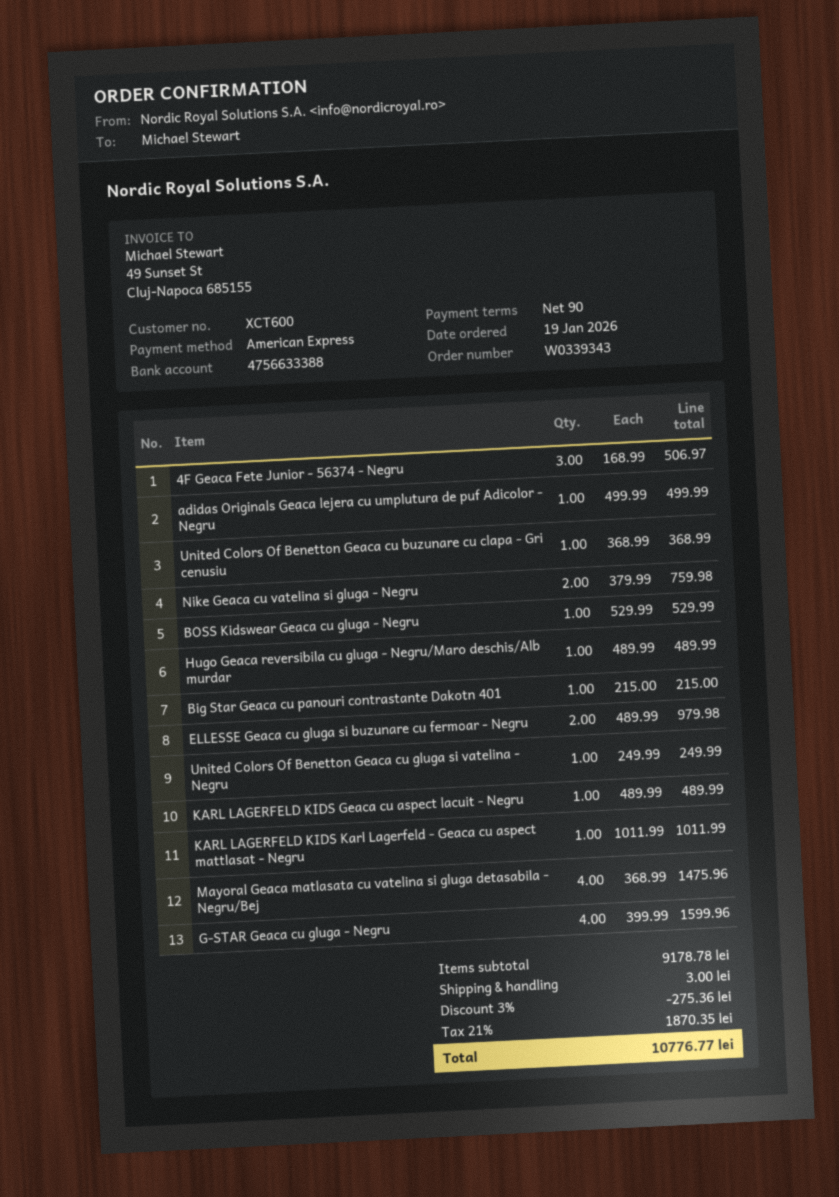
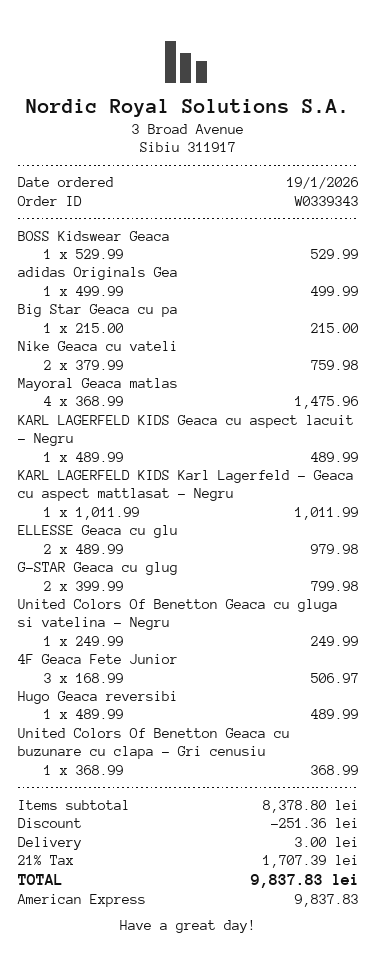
G-STAR Geaca cu gluga - Negru: 4 x 399.99 = 1599.96 -> 2 x 399.99 = 799.98
subtotal: 9178.78 -> 8378.80
discount: 275.36 -> 251.36
tax: 21% = 1870.35 -> 21% = 1707.39
total: 10776.77 -> 9837.83

